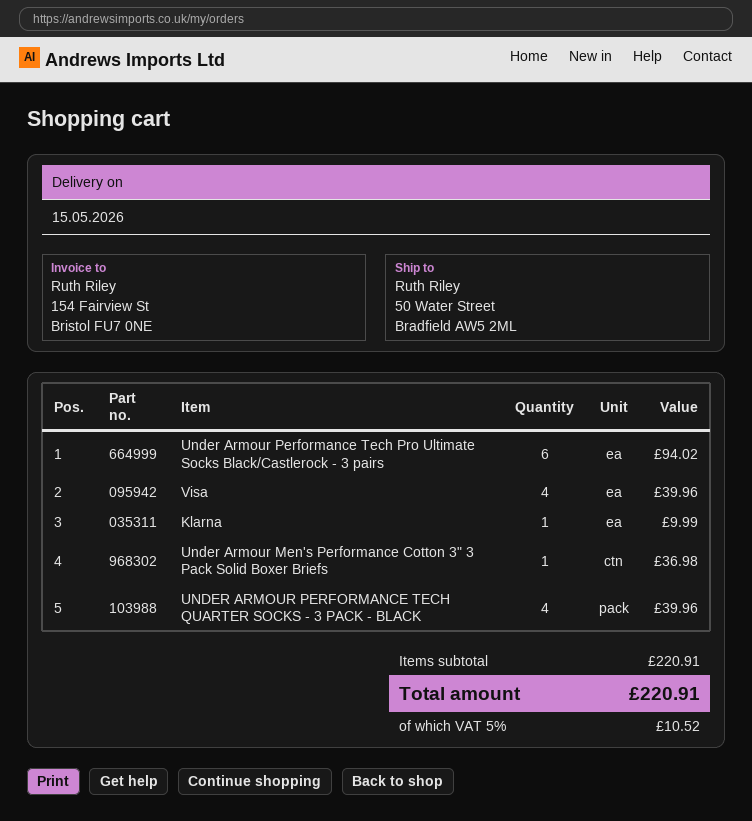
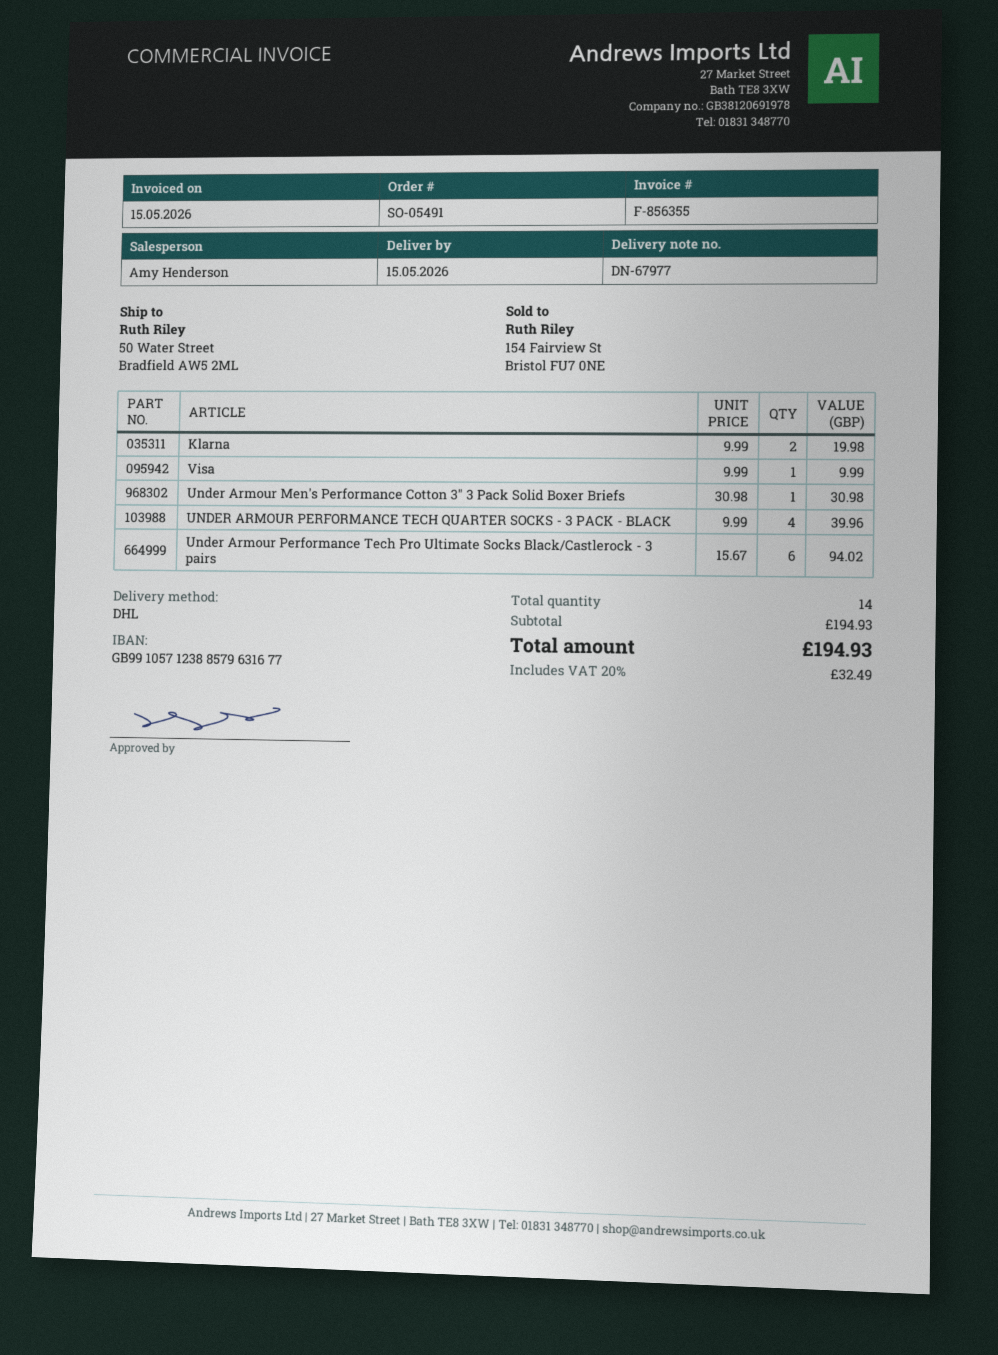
Visa: 4 for 39.96 -> 1 for 9.99
Klarna: 1 for 9.99 -> 2 for 19.98
Under Armour Men's Performance Cotton 3" 3 Pack Solid Boxer Briefs: 1 for 36.98 -> 1 for 30.98
subtotal: 220.91 -> 194.93
tax: 5% = 10.52 -> 20% = 32.49
total: 220.91 -> 194.93

